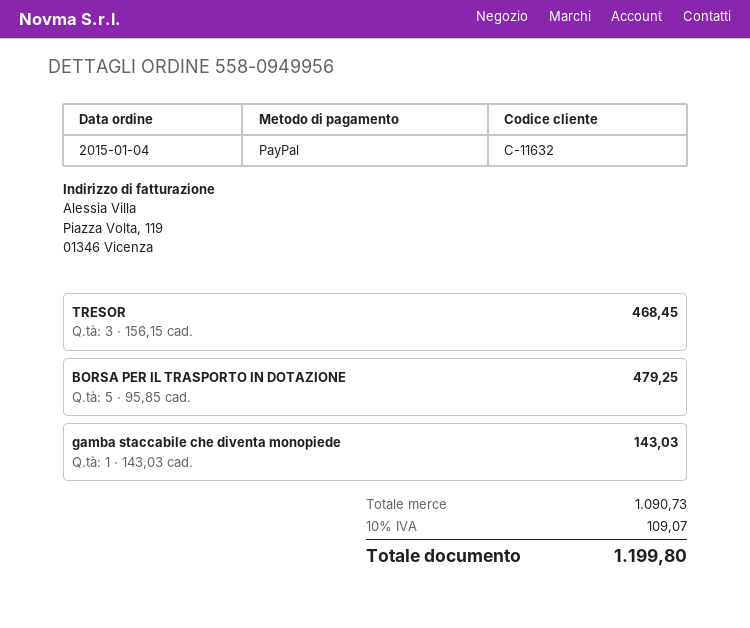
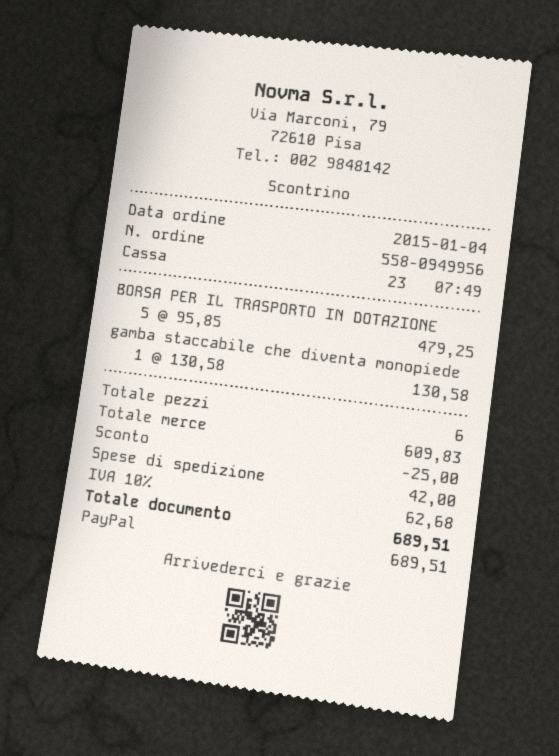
TRESOR: 3 x 156.15 = 468.45 -> none
gamba staccabile che diventa monopiede: 1 x 143.03 = 143.03 -> 1 x 130.58 = 130.58
subtotal: 1090.73 -> 609.83
discount: none -> 25.00
shipping: none -> 42.00
tax: 10% = 109.07 -> 10% = 62.68
total: 1199.80 -> 689.51

